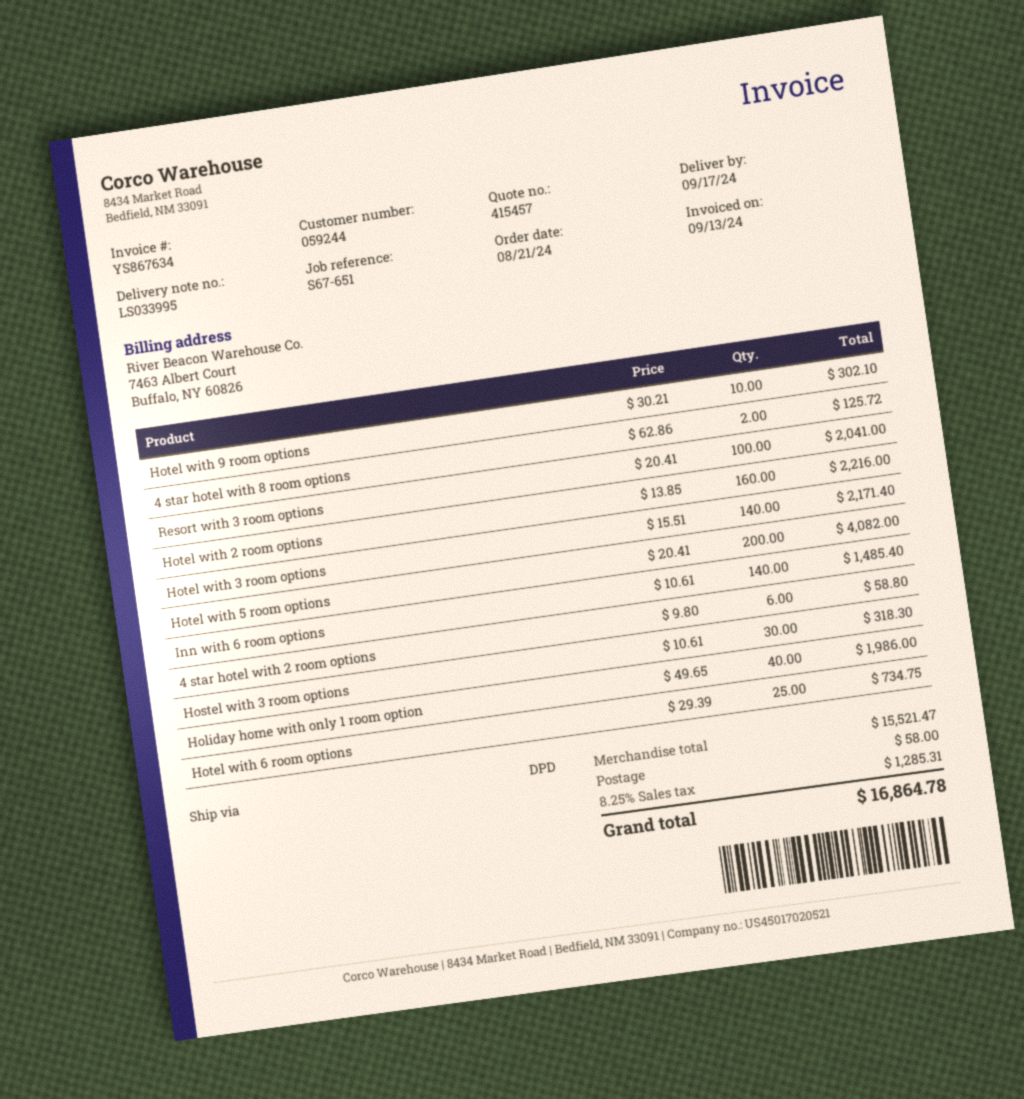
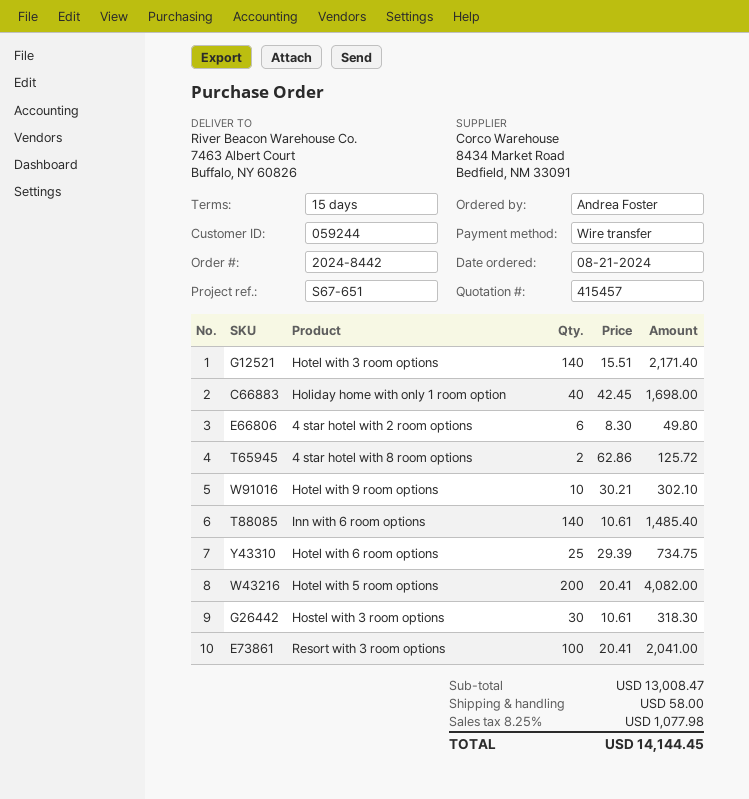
Hotel with 2 room options: 160 x 13.85 = 2216.00 -> none
4 star hotel with 2 room options: 6 x 9.80 = 58.80 -> 6 x 8.30 = 49.80
Holiday home with only 1 room option: 40 x 49.65 = 1986.00 -> 40 x 42.45 = 1698.00
subtotal: 15521.47 -> 13008.47
tax: 8.25% = 1285.31 -> 8.25% = 1077.98
total: 16864.78 -> 14144.45

